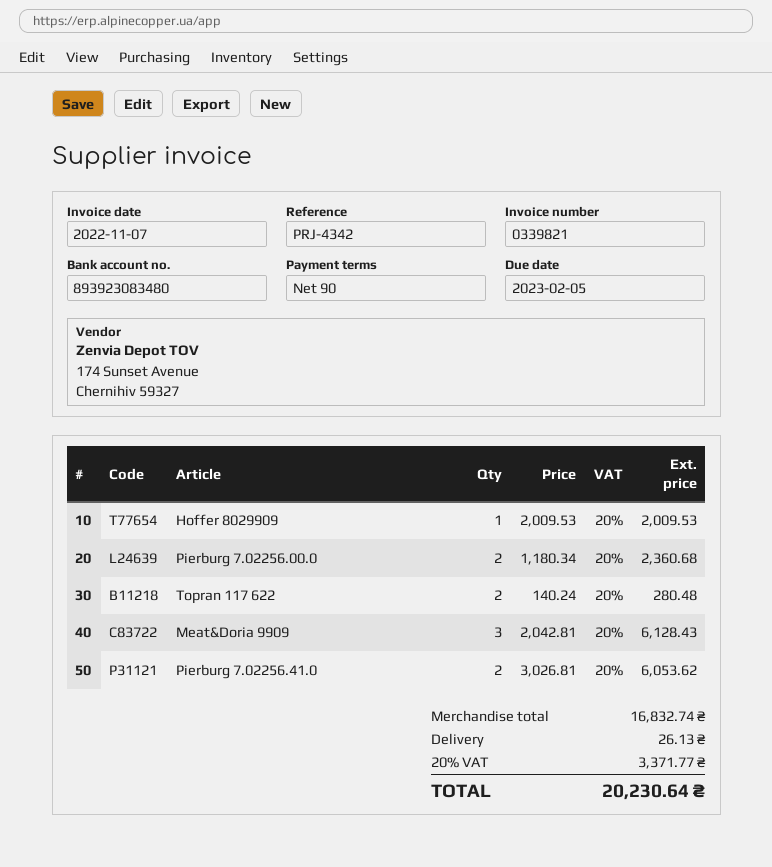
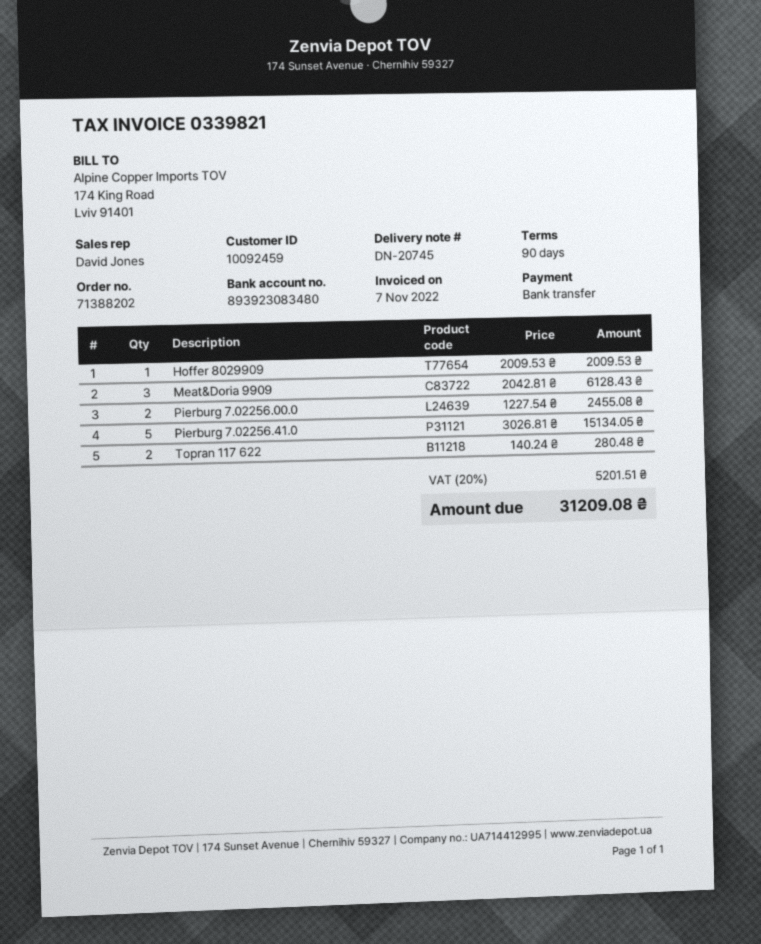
Pierburg 7.02256.00.0: 2 x 1180.34 = 2360.68 -> 2 x 1227.54 = 2455.08
Pierburg 7.02256.41.0: 2 x 3026.81 = 6053.62 -> 5 x 3026.81 = 15134.05
shipping: 26.13 -> none
tax: 20% = 3371.77 -> 20% = 5201.51
total: 20230.64 -> 31209.08

